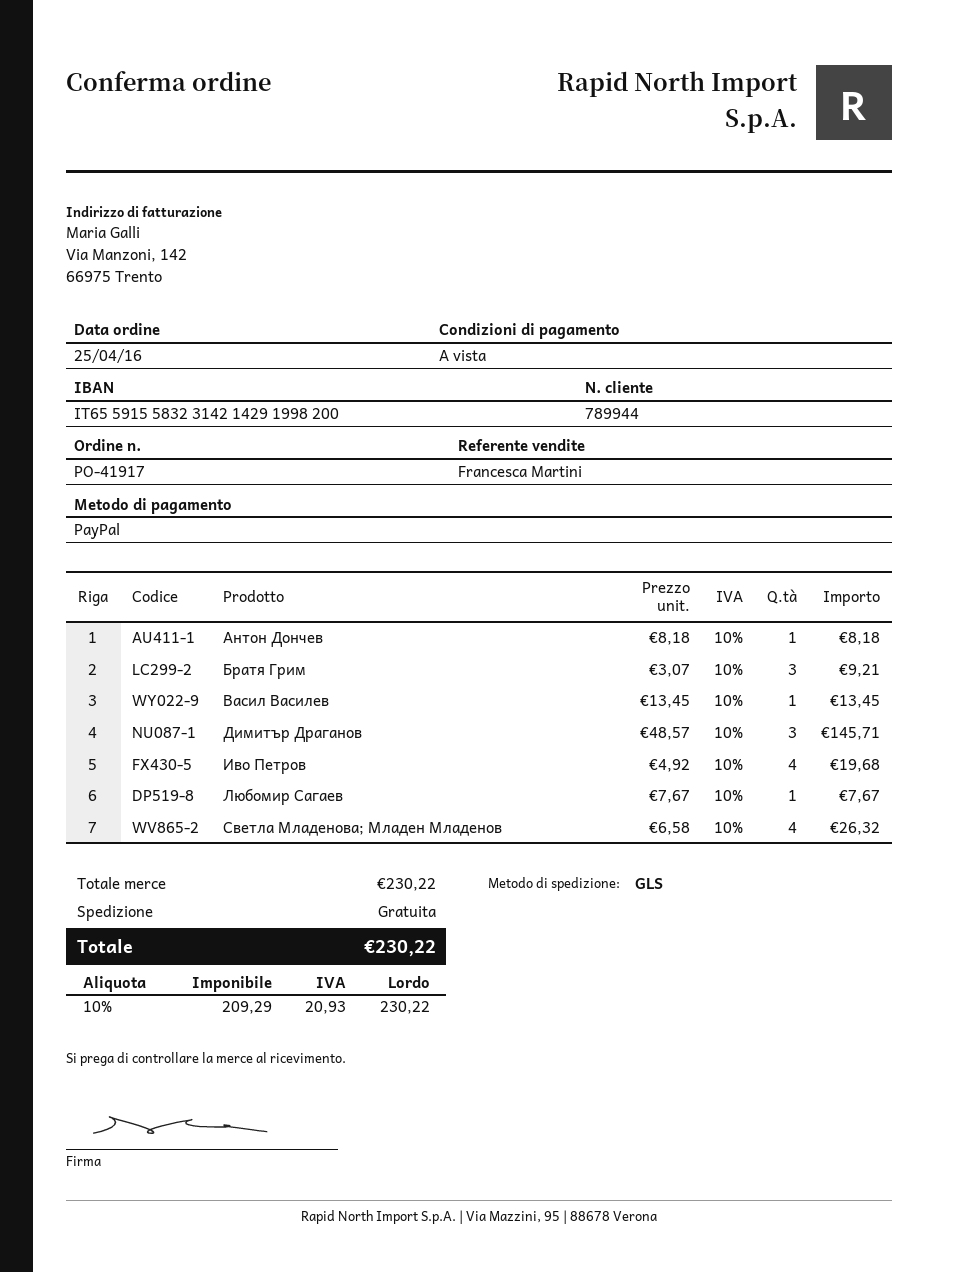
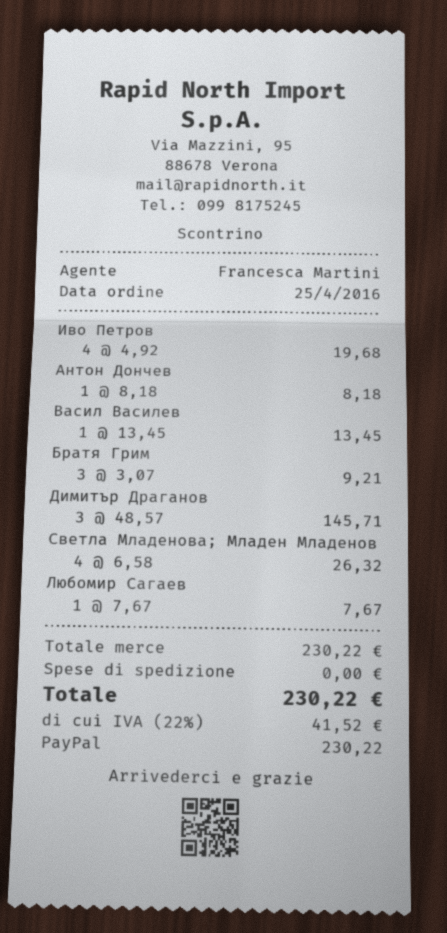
tax: 10% = 20.93 -> 22% = 41.52

